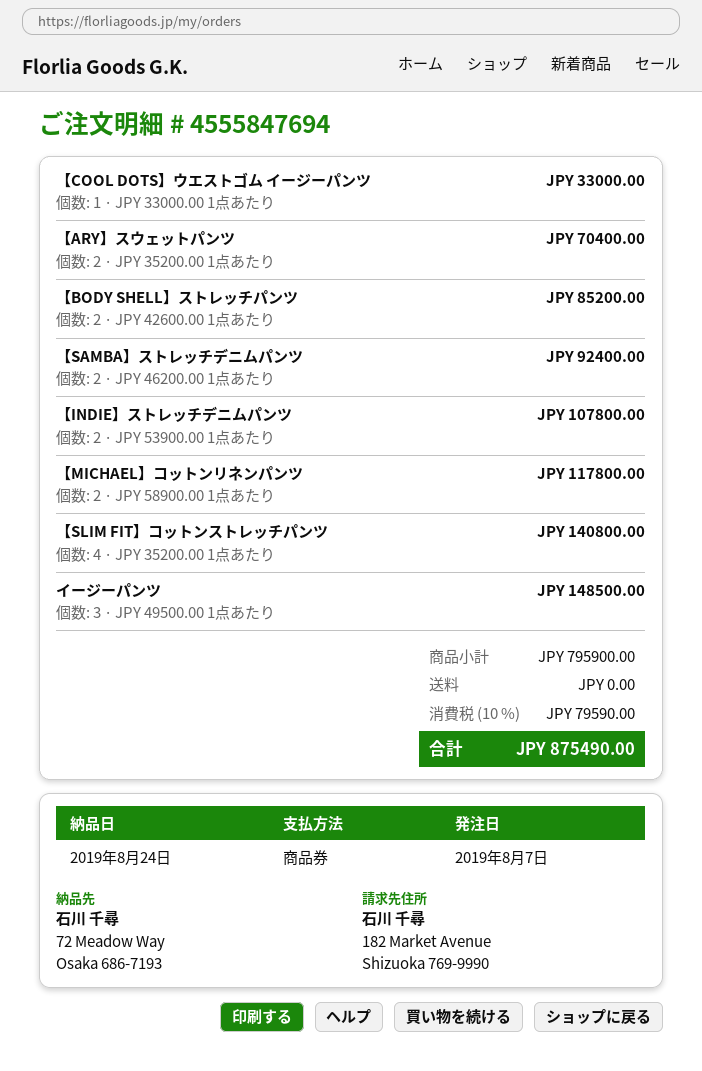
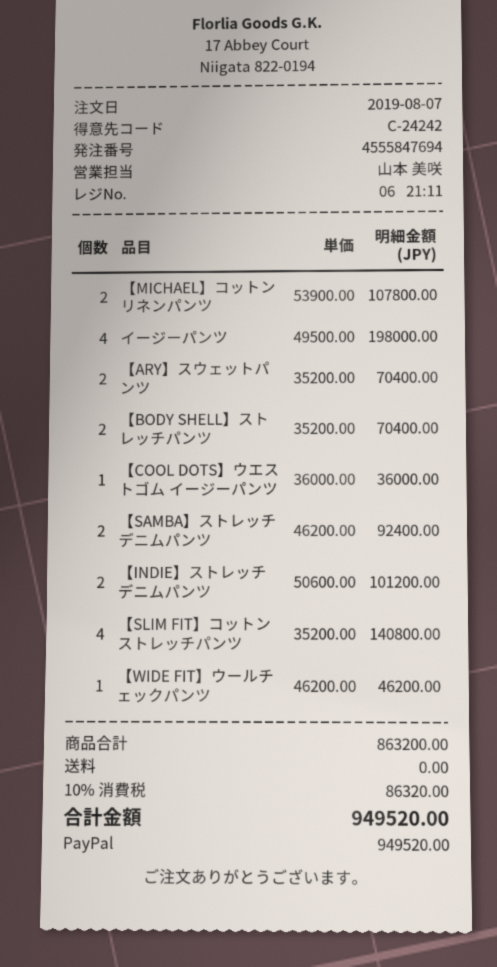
payment method: gift card -> PayPal
【COOL DOTS】ウエストゴム イージーパンツ: 1 x 33000.00 = 33000.00 -> 1 x 36000.00 = 36000.00
【BODY SHELL】ストレッチパンツ: 2 x 42600.00 = 85200.00 -> 2 x 35200.00 = 70400.00
【INDIE】ストレッチデニムパンツ: 2 x 53900.00 = 107800.00 -> 2 x 50600.00 = 101200.00
【MICHAEL】コットンリネンパンツ: 2 x 58900.00 = 117800.00 -> 2 x 53900.00 = 107800.00
イージーパンツ: 3 x 49500.00 = 148500.00 -> 4 x 49500.00 = 198000.00
【WIDE FIT】ウールチェックパンツ: none -> 1 x 46200.00 = 46200.00
subtotal: 795900.00 -> 863200.00
tax: 10% = 79590.00 -> 10% = 86320.00
total: 875490.00 -> 949520.00

